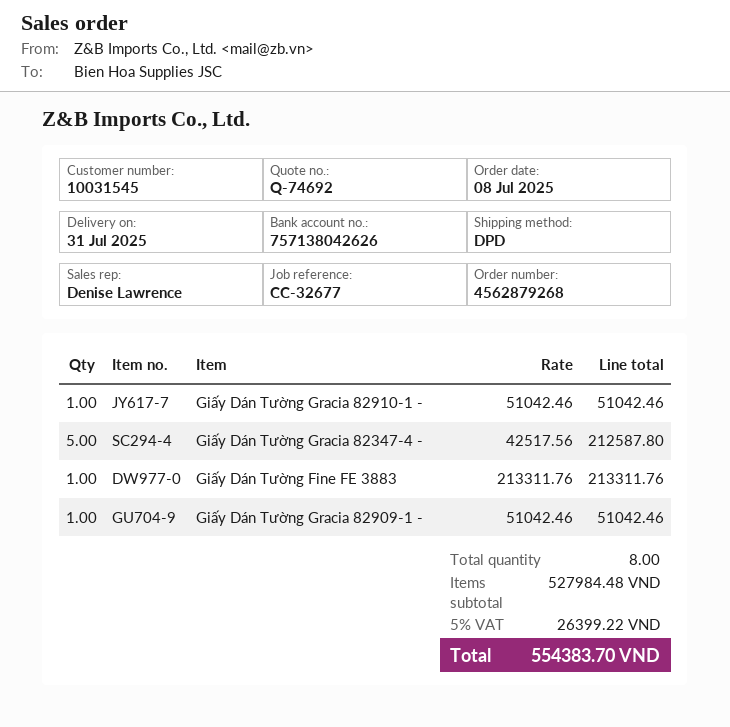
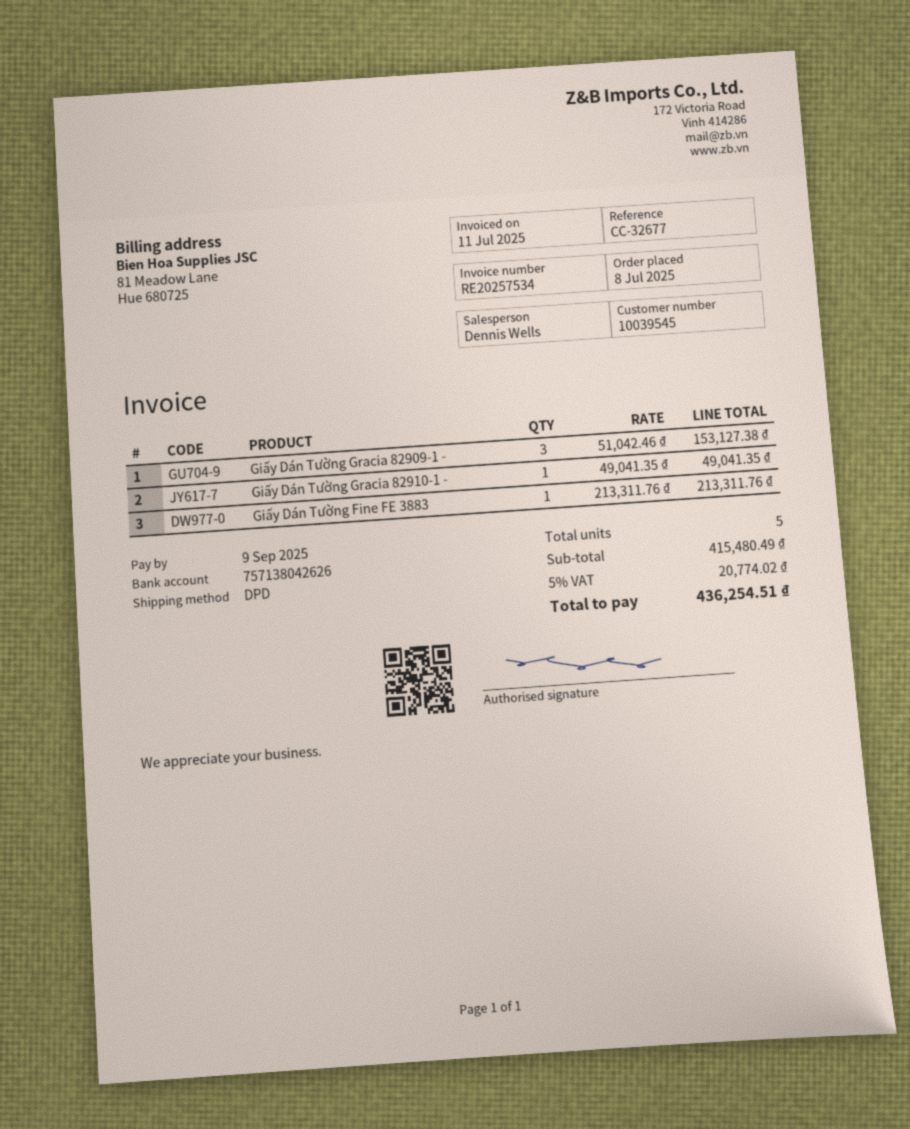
customer number: 10031545 -> 10039545
sales rep: Denise Lawrence -> Dennis Wells
Giấy Dán Tường Gracia 82910-1 -: 1 x 51042.46 = 51042.46 -> 1 x 49041.35 = 49041.35
Giấy Dán Tường Gracia 82347-4 -: 5 x 42517.56 = 212587.80 -> none
Giấy Dán Tường Gracia 82909-1 -: 1 x 51042.46 = 51042.46 -> 3 x 51042.46 = 153127.38
total quantity: 8 -> 5
subtotal: 527984.48 -> 415480.49
tax: 5% = 26399.22 -> 5% = 20774.02
total: 554383.70 -> 436254.51

